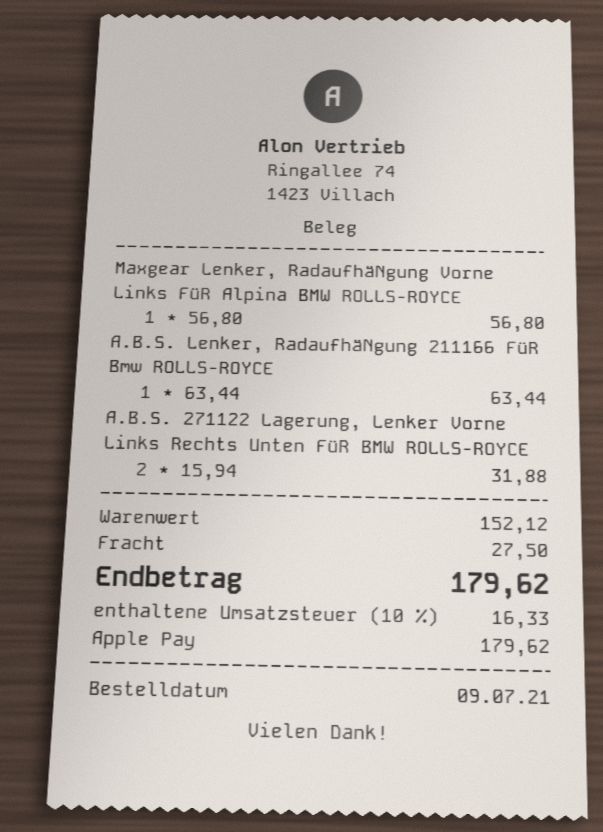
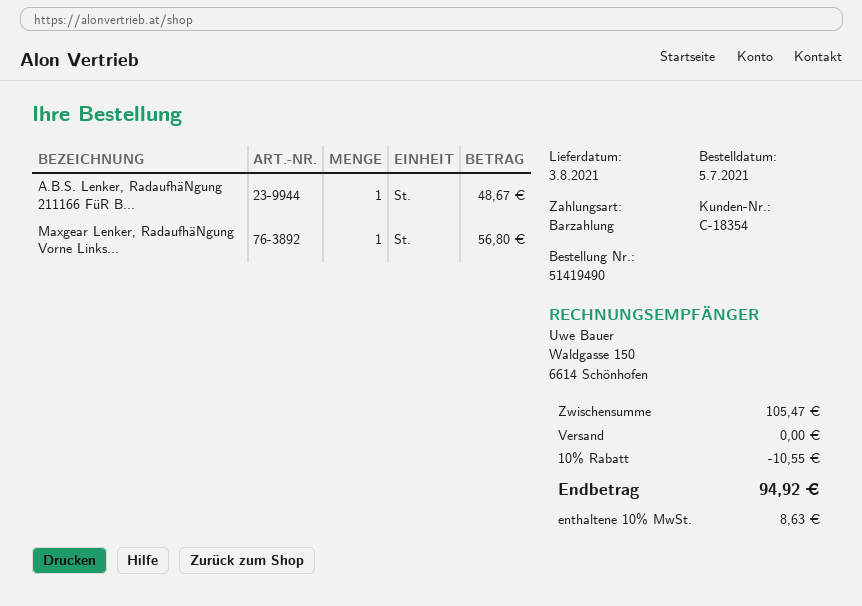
order date: 2021-07-09 -> 2021-07-05
payment method: Apple Pay -> cash
A.B.S. Lenker, RadaufhäNgung 211166 FüR Bmw ROLLS-ROYCE: 1 for 63.44 -> 1 for 48.67
A.B.S. 271122 Lagerung, Lenker Vorne Links Rechts Unten FüR BMW ROLLS-ROYCE: 2 for 31.88 -> none
subtotal: 152.12 -> 105.47
discount: none -> 10% = 10.55
shipping: 27.50 -> 0.00
tax: 10% = 16.33 -> 10% = 8.63
total: 179.62 -> 94.92

